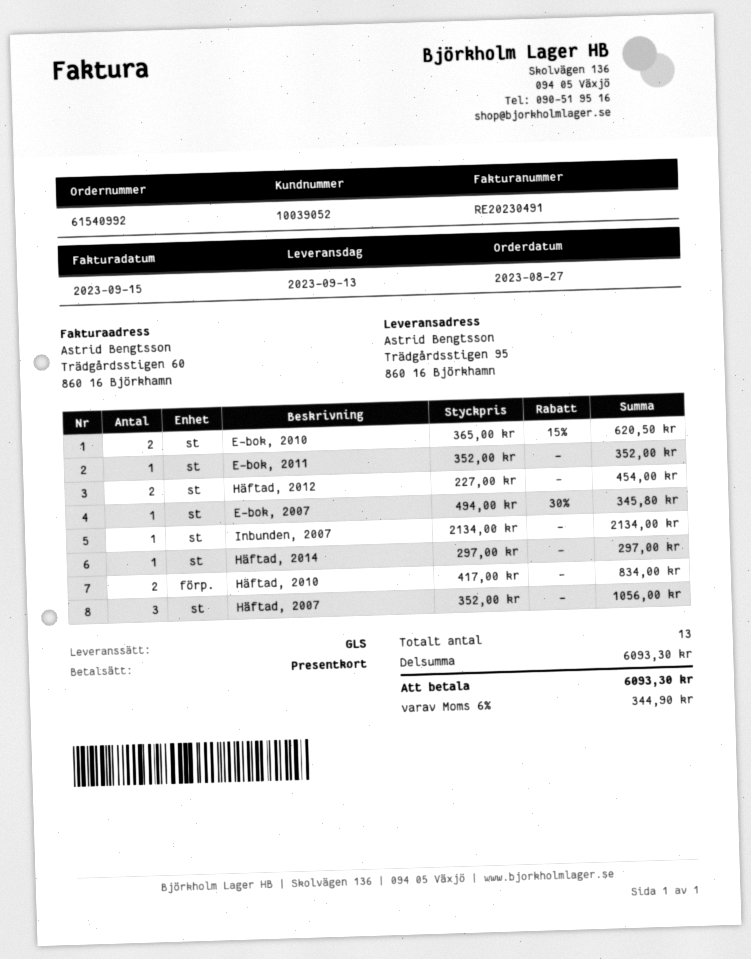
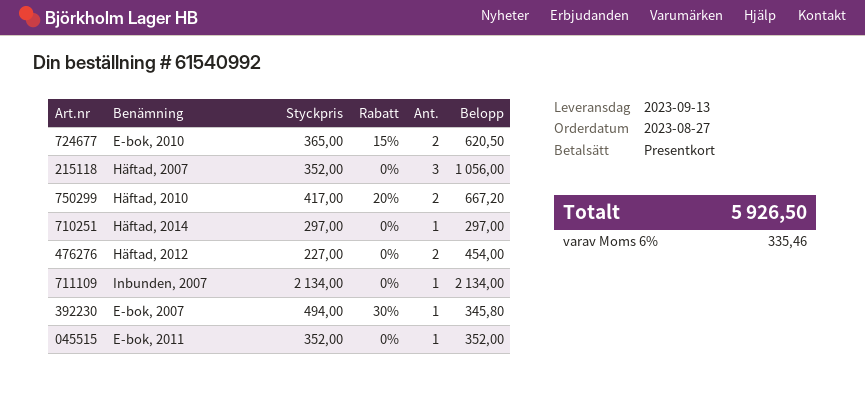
Häftad, 2010: 2 x 417.00 = 834.00 -> 2 x 417.00 - 20% = 667.20
tax: 6% = 344.90 -> 6% = 335.46
total: 6093.30 -> 5926.50

